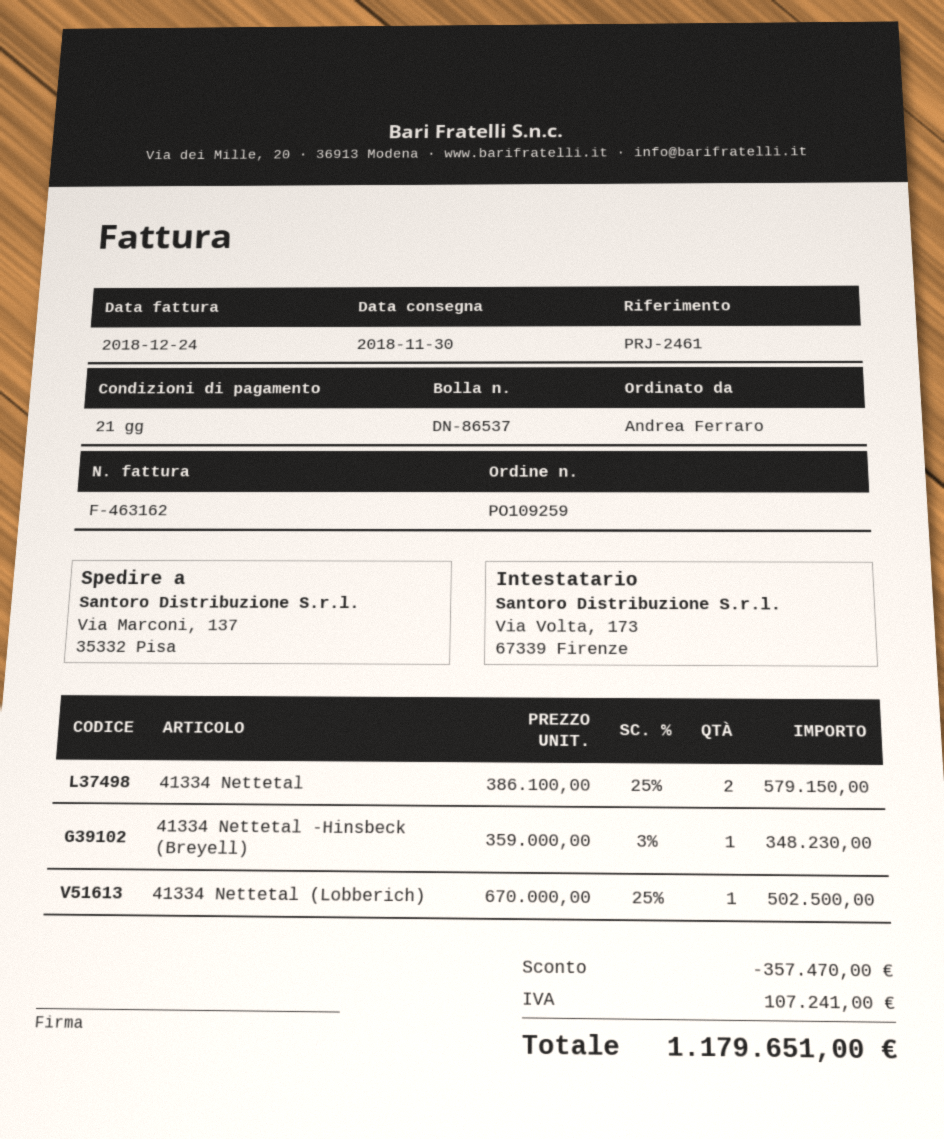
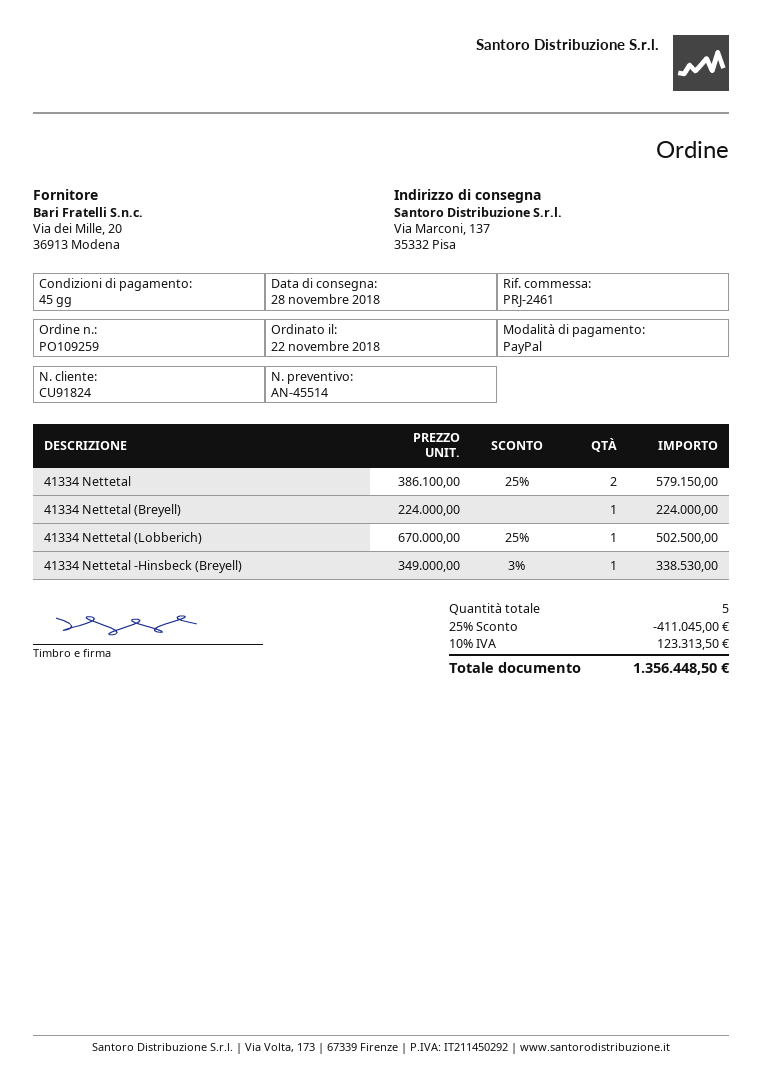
delivery date: 2018-11-30 -> 2018-11-28
payment terms: 21 days -> 45 days
41334 Nettetal -Hinsbeck (Breyell): 1 x 359000.00 - 3% = 348230.00 -> 1 x 349000.00 - 3% = 338530.00
41334 Nettetal (Breyell): none -> 1 x 224000.00 = 224000.00
discount: 357470.00 -> 411045.00
tax: 107241.00 -> 123313.50
total: 1179651.00 -> 1356448.50

